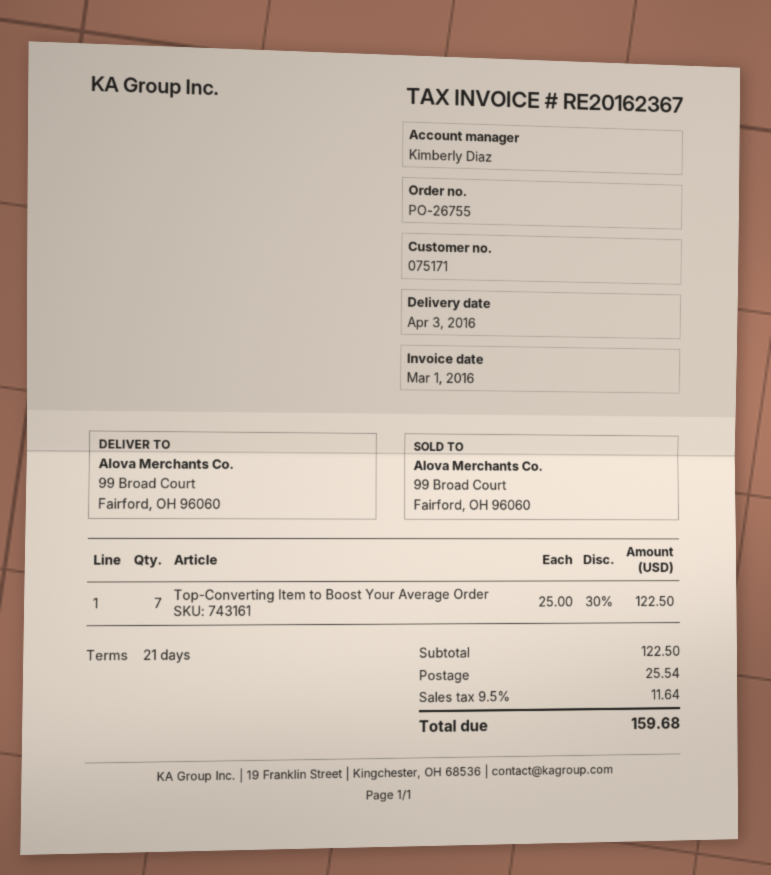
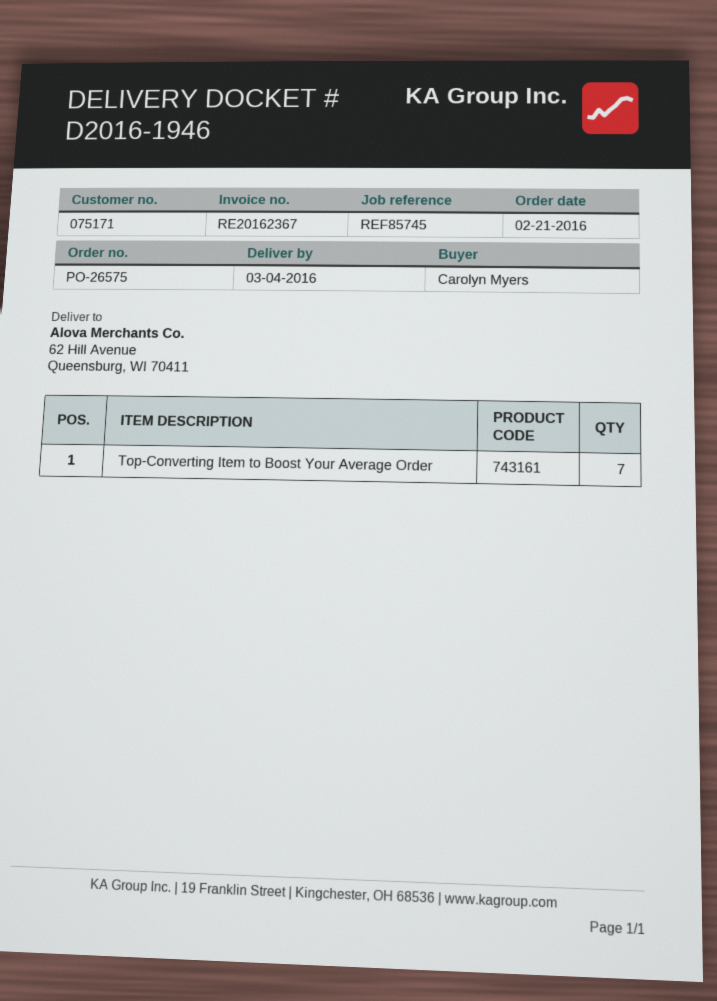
order number: PO-26755 -> PO-26575
delivery date: 2016-04-03 -> 2016-03-04
ship to: 99 Broad Court, Fairford, OH 96060 -> 62 Hill Avenue, Queensburg, WI 70411

